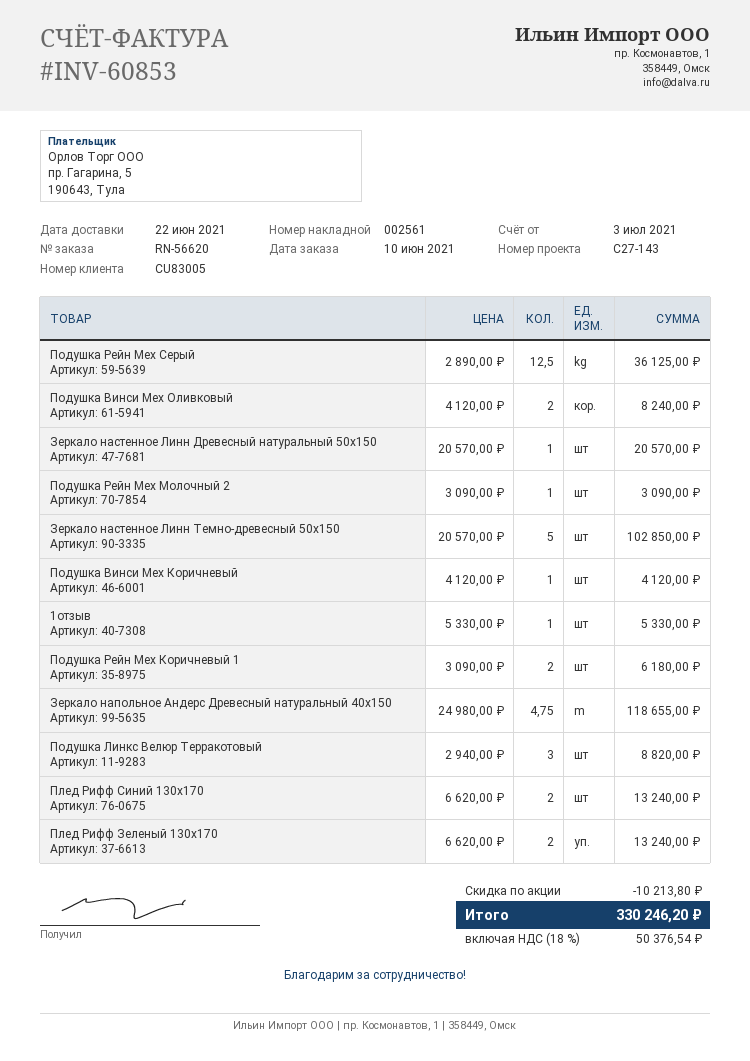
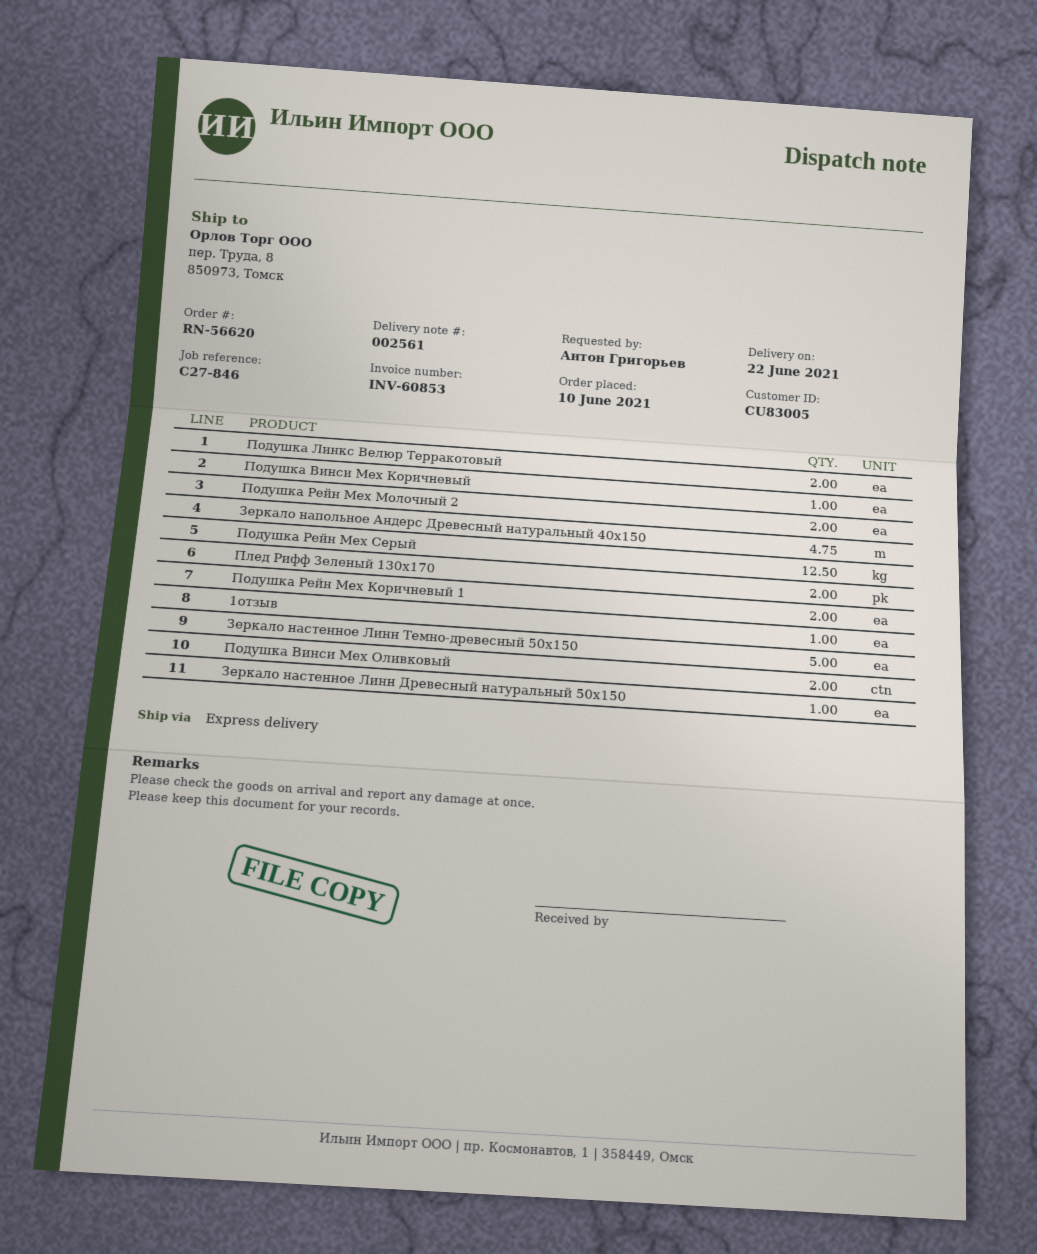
reference: C27-143 -> C27-846
Подушка Рейн Мех Молочный 2: 1 -> 2
Подушка Линкс Велюр Терракотовый: 3 -> 2
Плед Рифф Синий 130x170: 2 -> none

